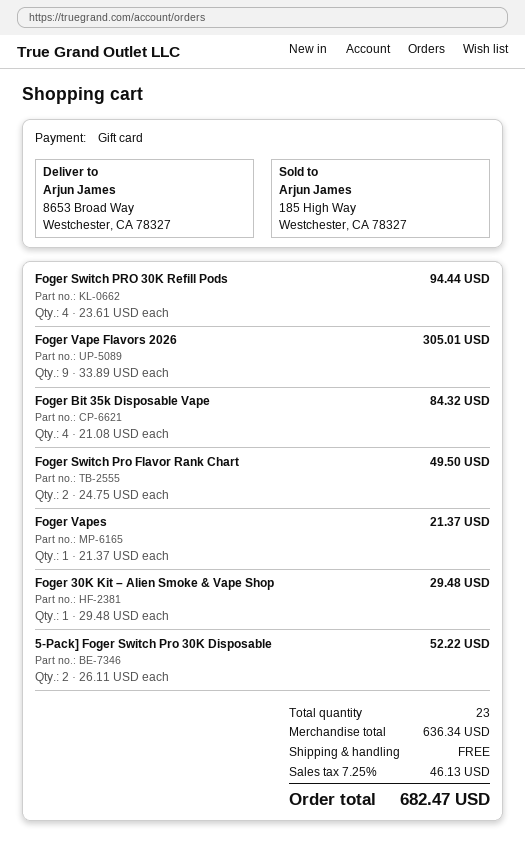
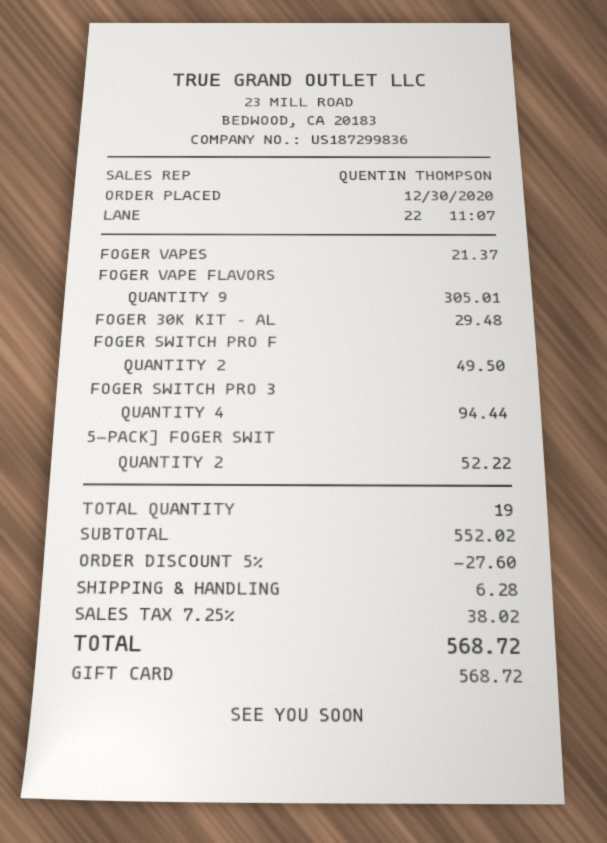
Foger Bit 35k Disposable Vape: 4 for 84.32 -> none
total quantity: 23 -> 19
subtotal: 636.34 -> 552.02
discount: none -> 5% = 27.60
shipping: 0.00 -> 6.28
tax: 7.25% = 46.13 -> 7.25% = 38.02
total: 682.47 -> 568.72

